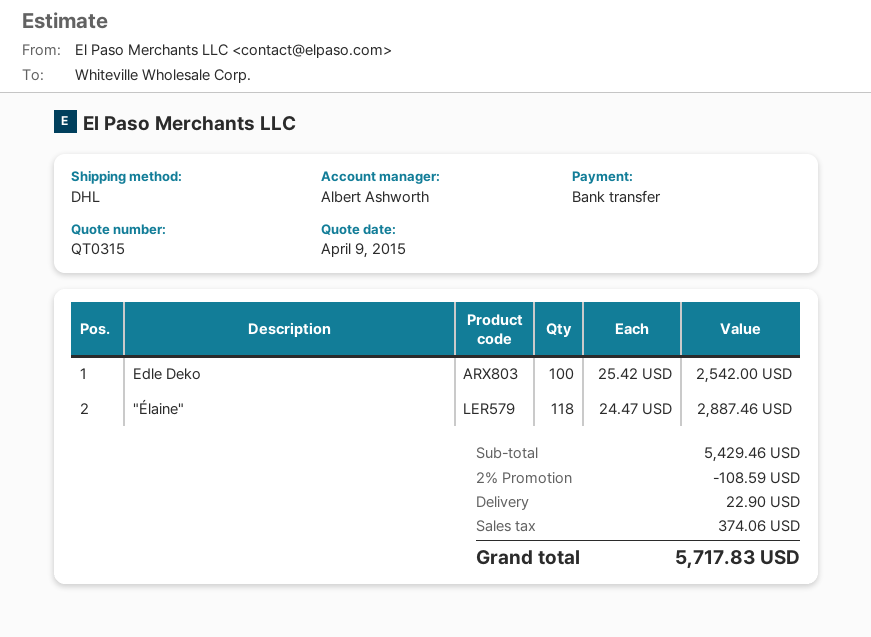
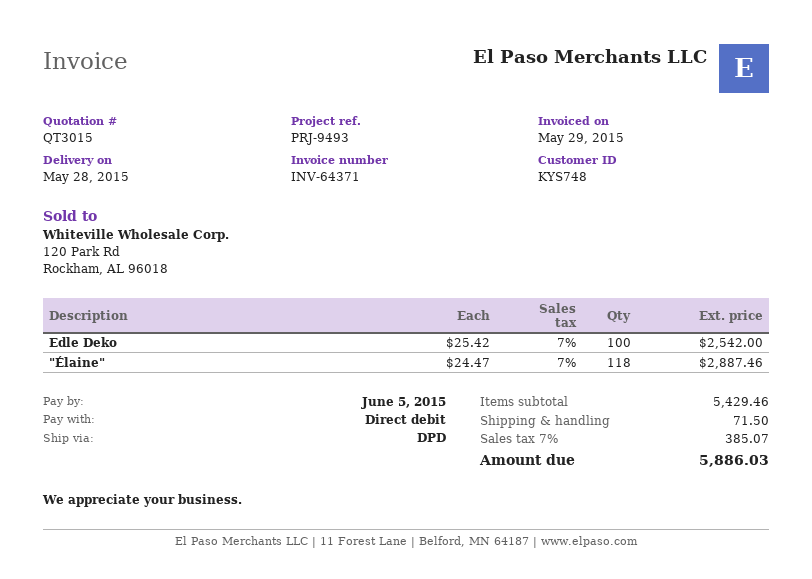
quote number: QT0315 -> QT3015
payment method: bank transfer -> direct debit
shipping method: DHL -> DPD
discount: 2% = 108.59 -> none
shipping: 22.90 -> 71.50
tax: 374.06 -> 385.07
total: 5717.83 -> 5886.03

